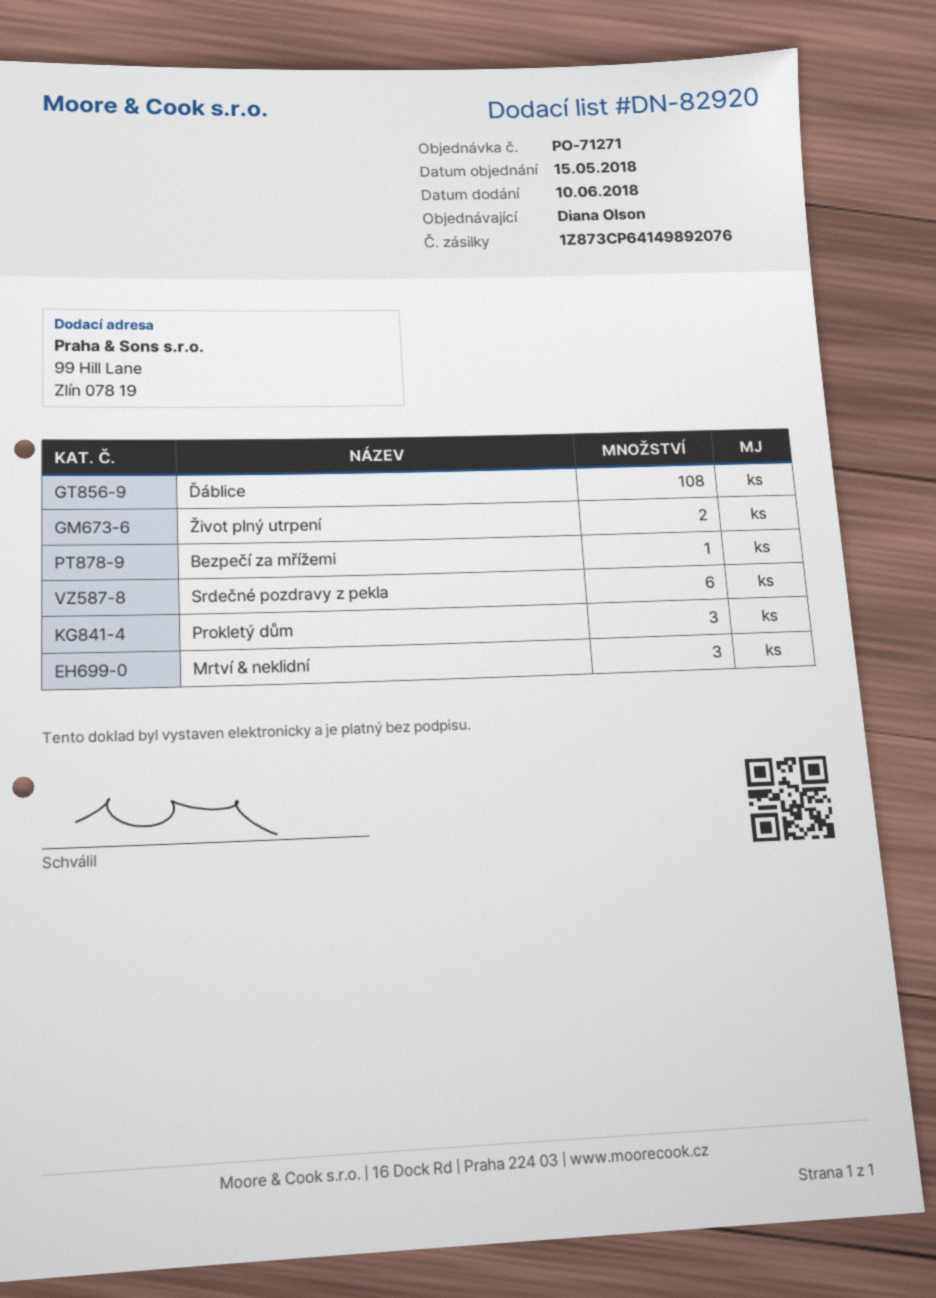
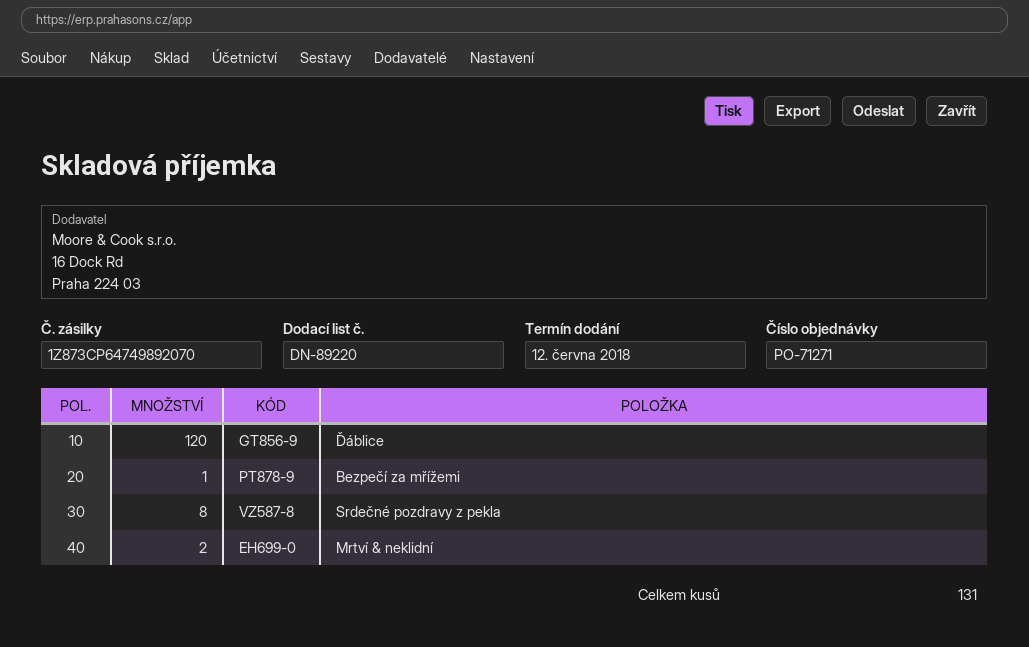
delivery note number: DN-82920 -> DN-89220
delivery date: 2018-06-10 -> 2018-06-12
tracking number: 1Z873CP64149892076 -> 1Z873CP64749892070
Ďáblice: 108 -> 120
Život plný utrpení: 2 -> none
Srdečné pozdravy z pekla: 6 -> 8
Prokletý dům: 3 -> none
Mrtví & neklidní: 3 -> 2

